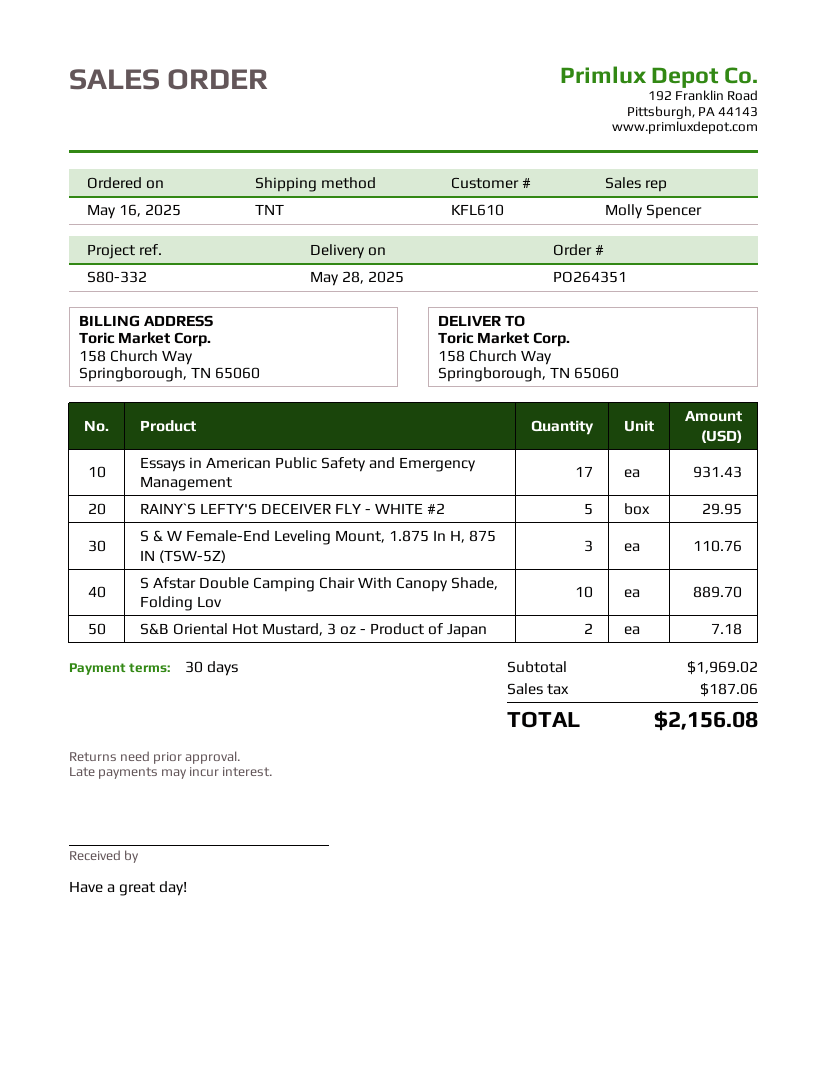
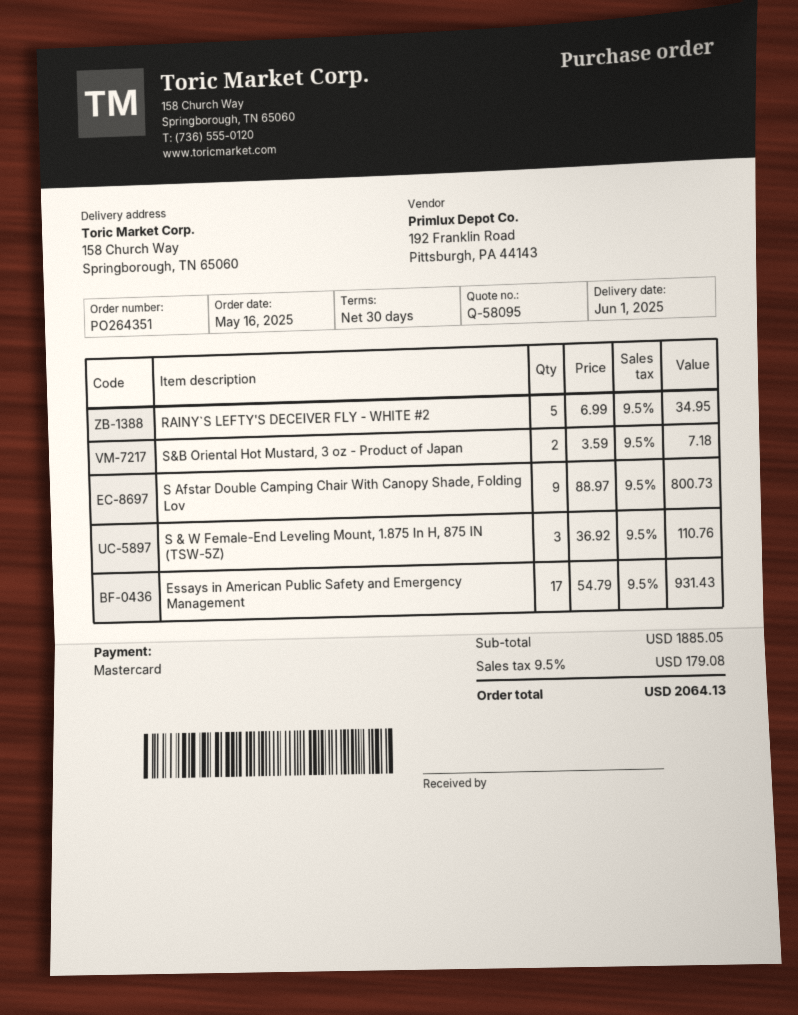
delivery date: 2025-05-28 -> 2025-06-01
RAINY`S LEFTY'S DECEIVER FLY - WHITE #2: 5 for 29.95 -> 5 for 34.95
S Afstar Double Camping Chair With Canopy Shade, Folding Lov: 10 for 889.70 -> 9 for 800.73
subtotal: 1969.02 -> 1885.05
tax: 187.06 -> 179.08
total: 2156.08 -> 2064.13

